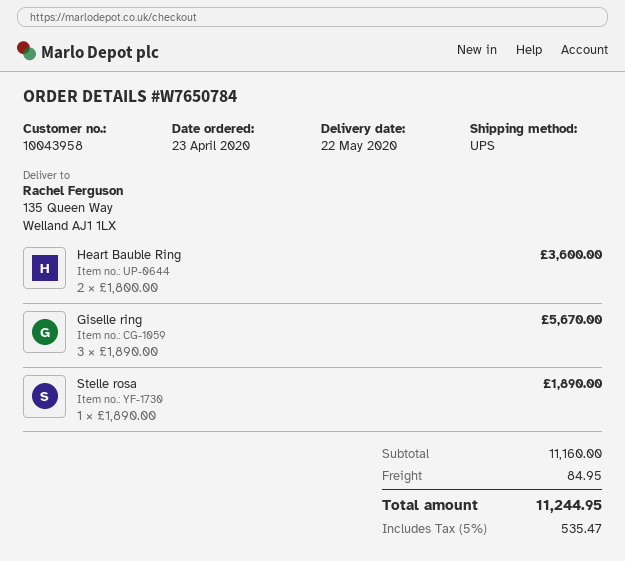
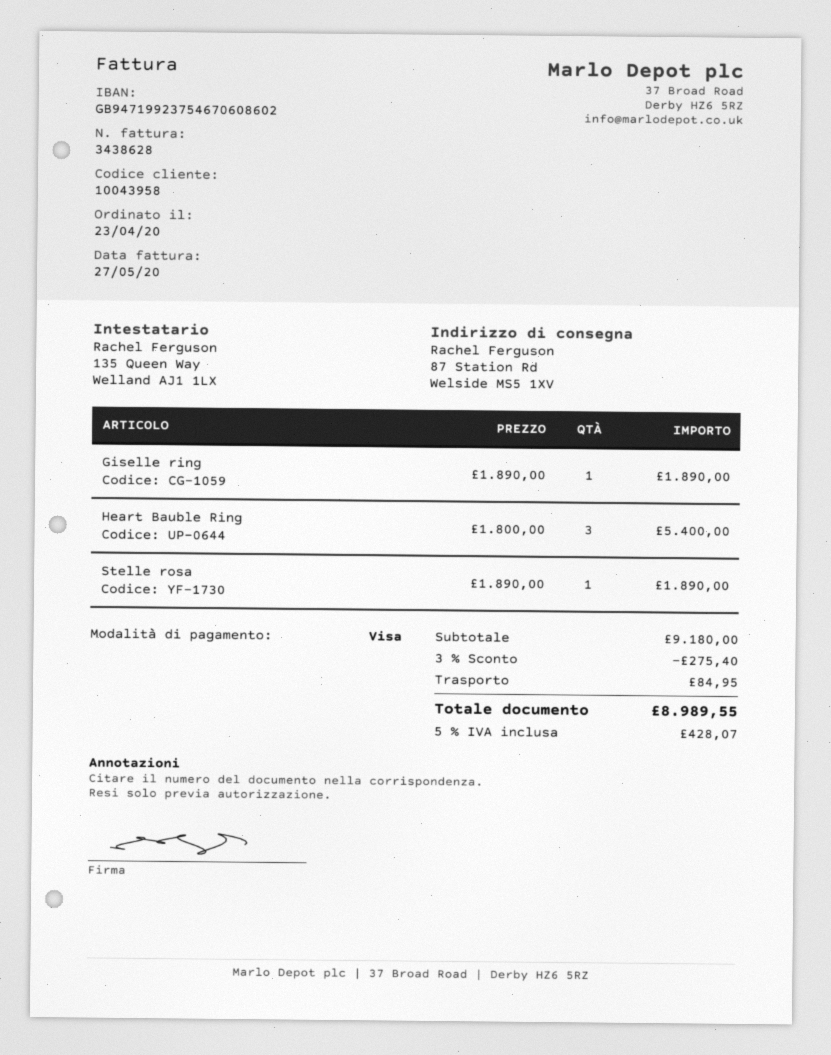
ship to: 135 Queen Way, Welland AJ1 1LX -> 87 Station Rd, Welside MS5 1XV
Heart Bauble Ring: 2 x 1800.00 = 3600.00 -> 3 x 1800.00 = 5400.00
Giselle ring: 3 x 1890.00 = 5670.00 -> 1 x 1890.00 = 1890.00
subtotal: 11160.00 -> 9180.00
discount: none -> 3% = 275.40
tax: 5% = 535.47 -> 5% = 428.07
total: 11244.95 -> 8989.55

